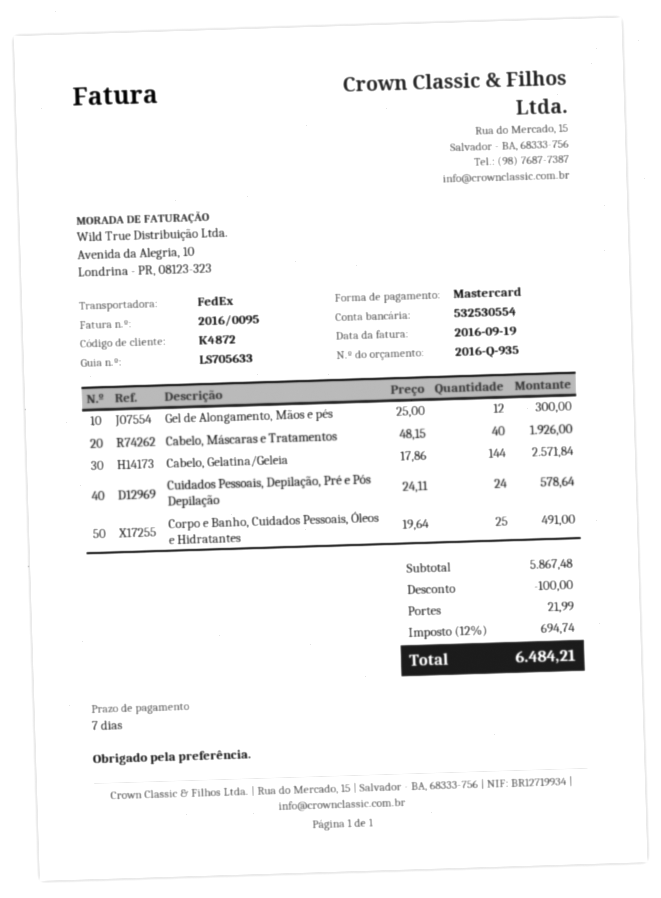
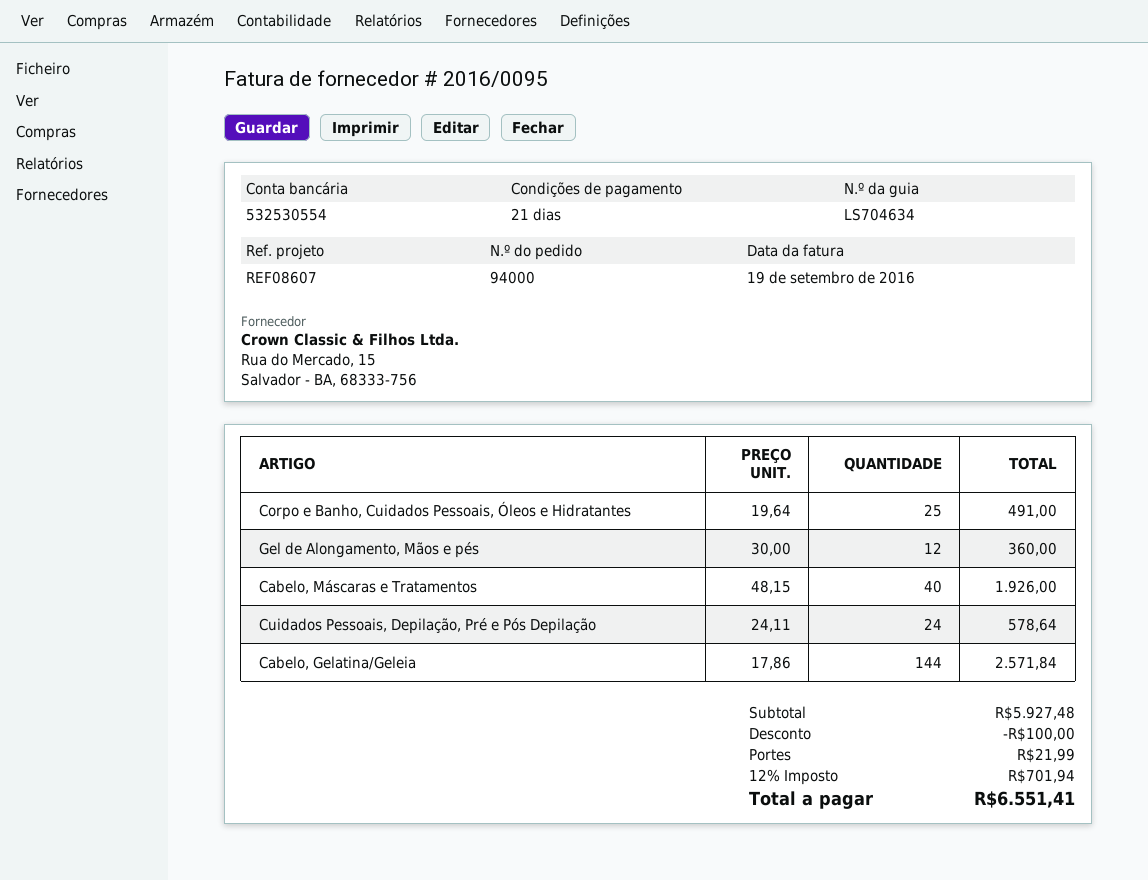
delivery note number: LS705633 -> LS704634
payment terms: 7 days -> 21 days
Gel de Alongamento, Mãos e pés: 12 x 25.00 = 300.00 -> 12 x 30.00 = 360.00
subtotal: 5867.48 -> 5927.48
tax: 12% = 694.74 -> 12% = 701.94
total: 6484.21 -> 6551.41

